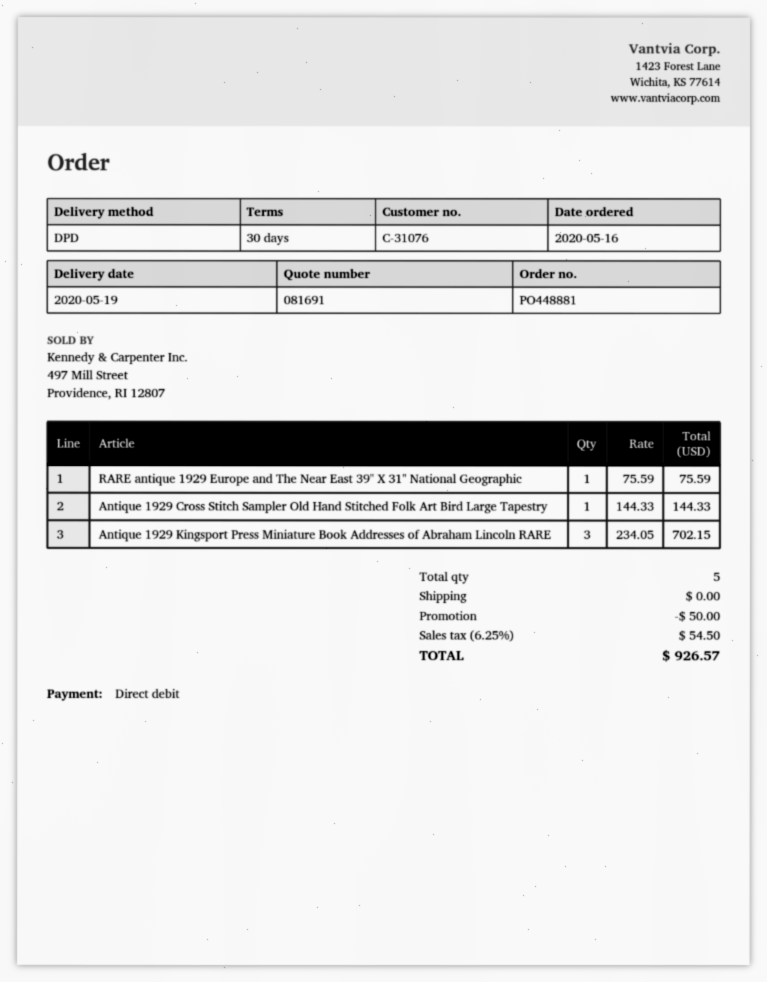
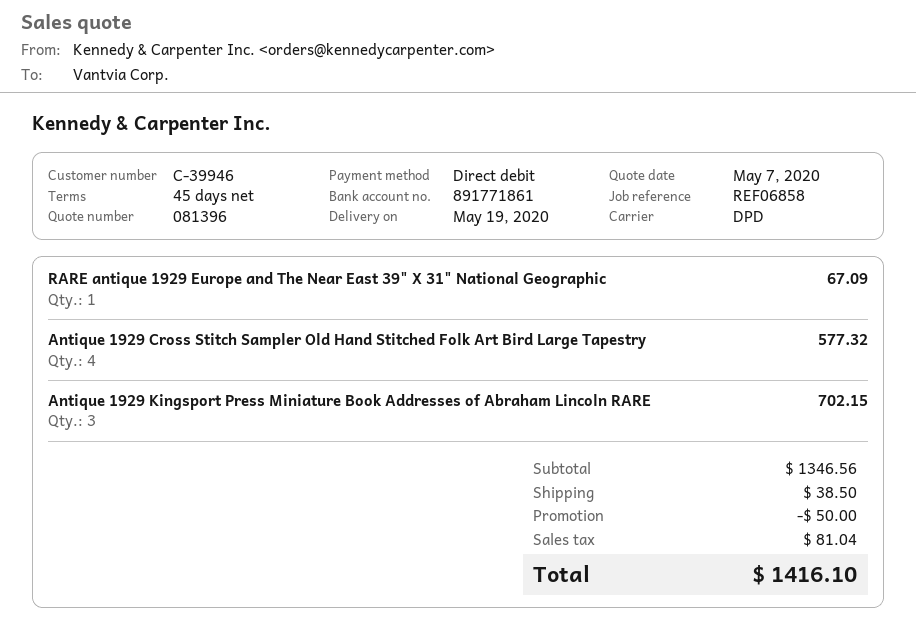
quote number: 081691 -> 081396
payment terms: 30 days -> 45 days
customer number: C-31076 -> C-39946
RARE antique 1929 Europe and The Near East 39" X 31" National Geographic: 1 for 75.59 -> 1 for 67.09
Antique 1929 Cross Stitch Sampler Old Hand Stitched Folk Art Bird Large Tapestry: 1 for 144.33 -> 4 for 577.32
shipping: 0.00 -> 38.50
tax: 54.50 -> 81.04
total: 926.57 -> 1416.10

